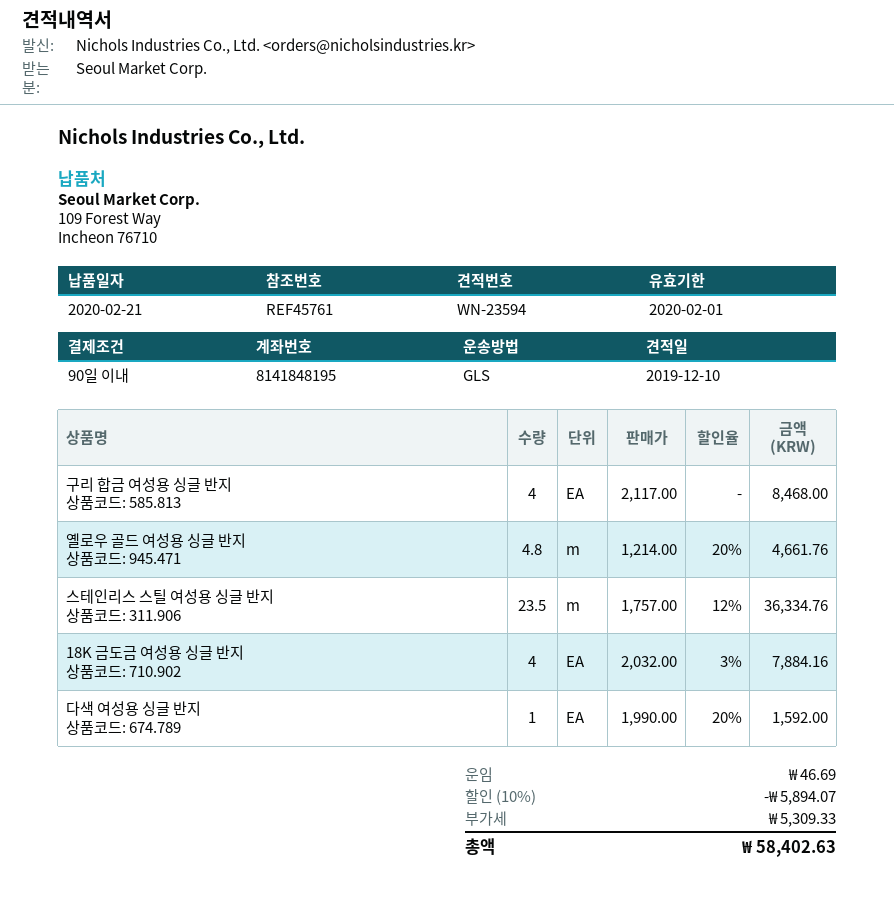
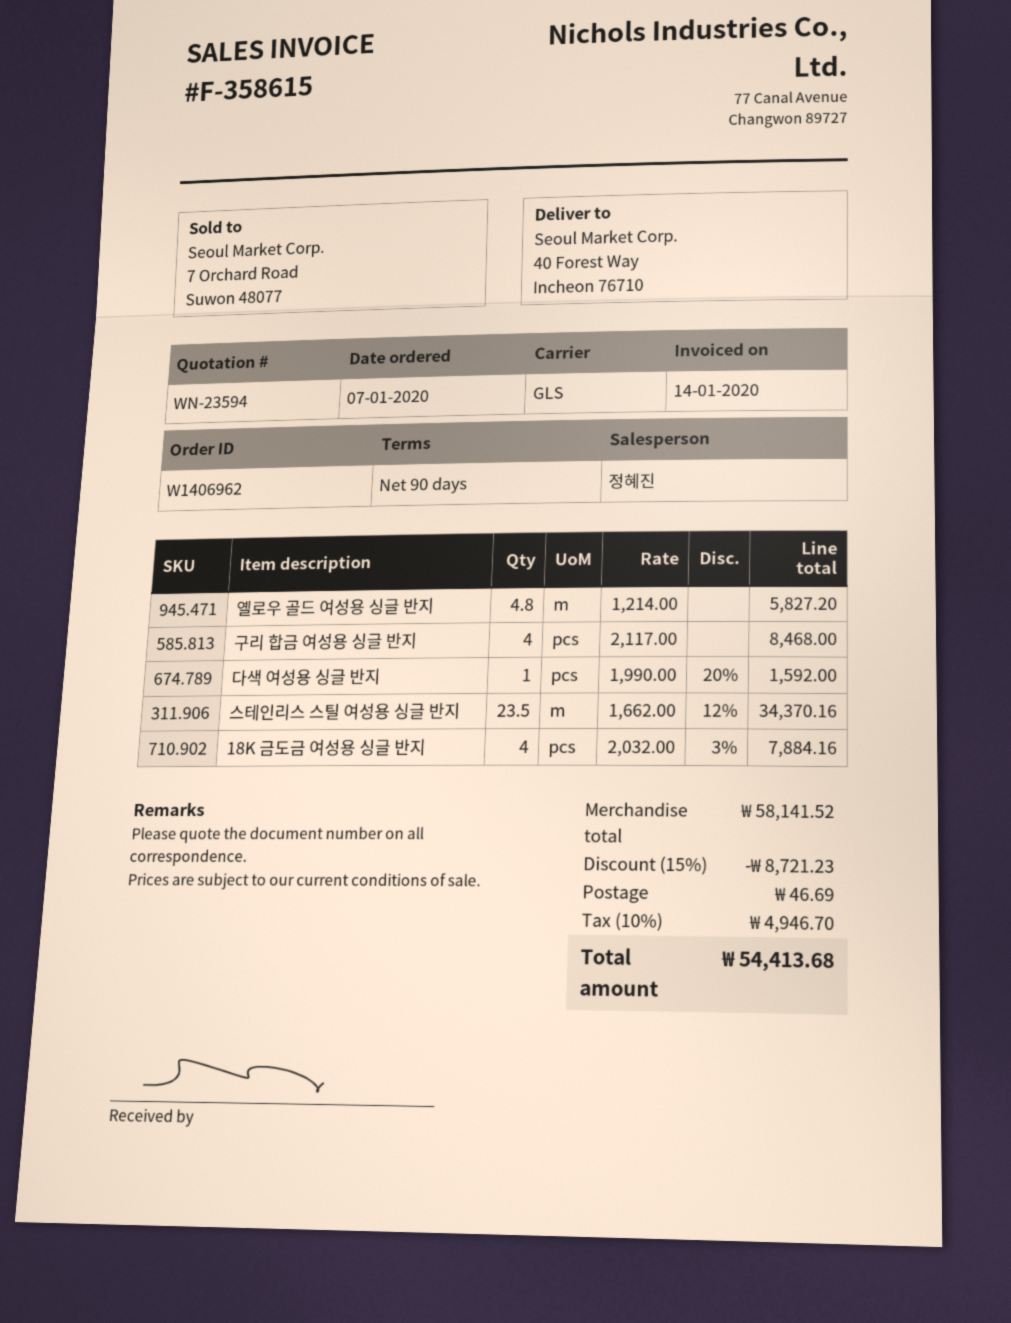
ship to: 109 Forest Way, Incheon 76710 -> 40 Forest Way, Incheon 76710
옐로우 골드 여성용 싱글 반지: 4.8 x 1214.00 - 20% = 4661.76 -> 4.8 x 1214.00 = 5827.20
스테인리스 스틸 여성용 싱글 반지: 23.5 x 1757.00 - 12% = 36334.76 -> 23.5 x 1662.00 - 12% = 34370.16
discount: 10% = 5894.07 -> 15% = 8721.23
tax: 5309.33 -> 4946.70
total: 58402.63 -> 54413.68

